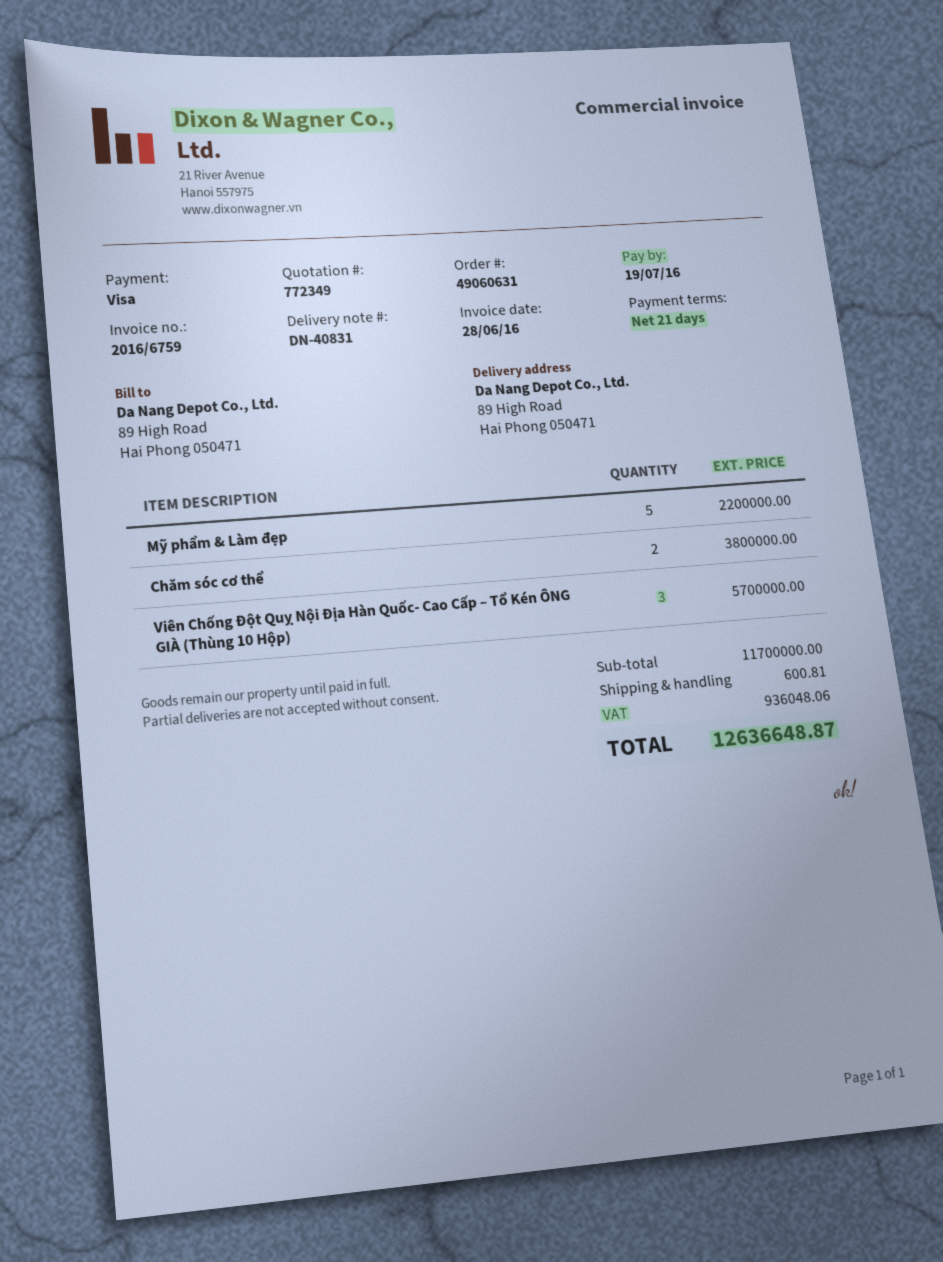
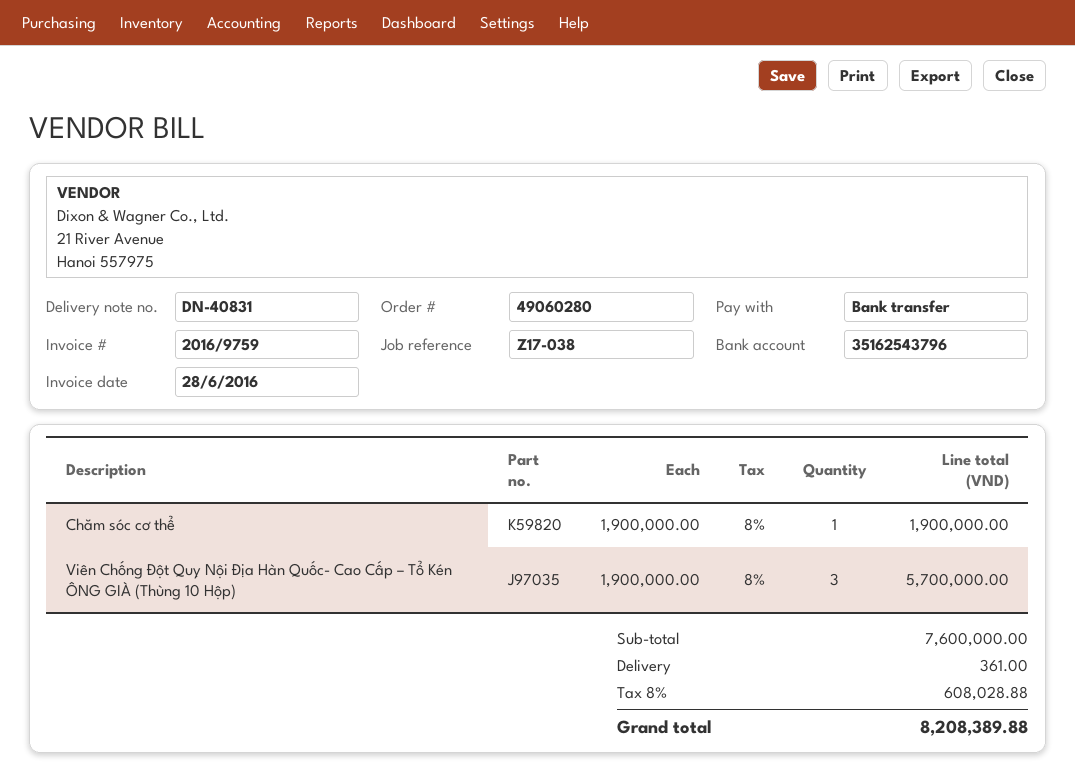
order number: 49060631 -> 49060280
invoice number: 2016/6759 -> 2016/9759
payment method: Visa -> bank transfer
Mỹ phẩm & Làm đẹp: 5 for 2200000.00 -> none
Chăm sóc cơ thể: 2 for 3800000.00 -> 1 for 1900000.00
subtotal: 11700000.00 -> 7600000.00
shipping: 600.81 -> 361.00
tax: 936048.06 -> 608028.88
total: 12636648.87 -> 8208389.88

